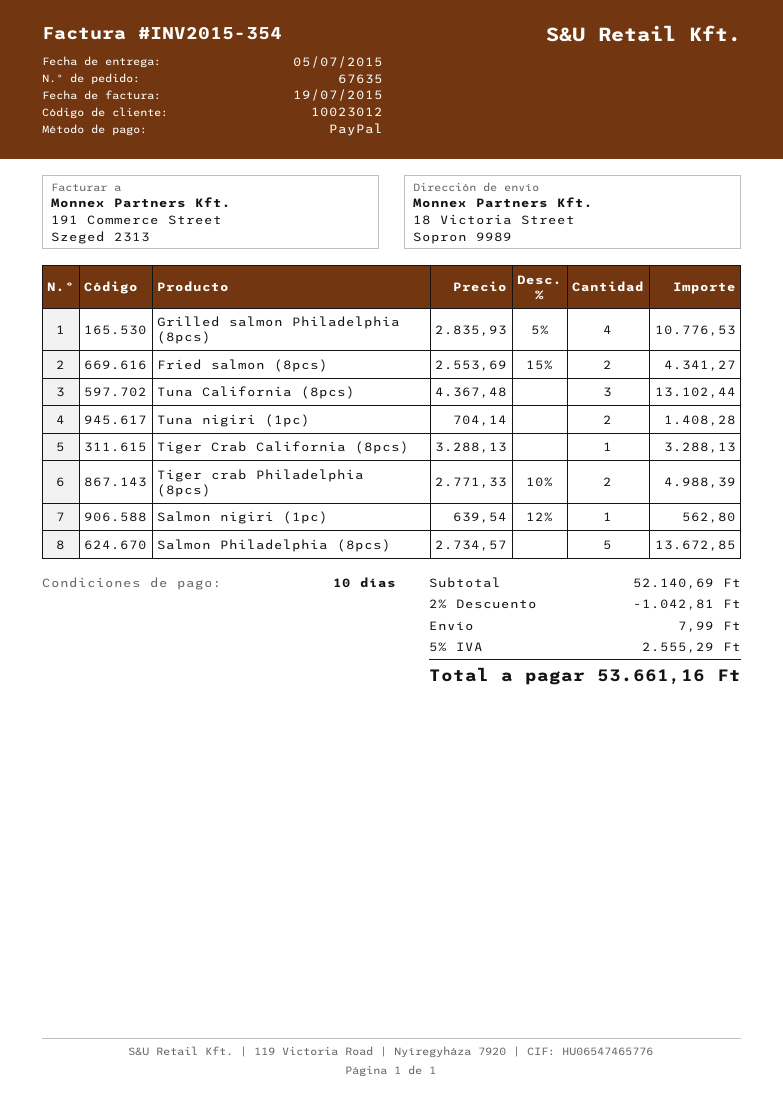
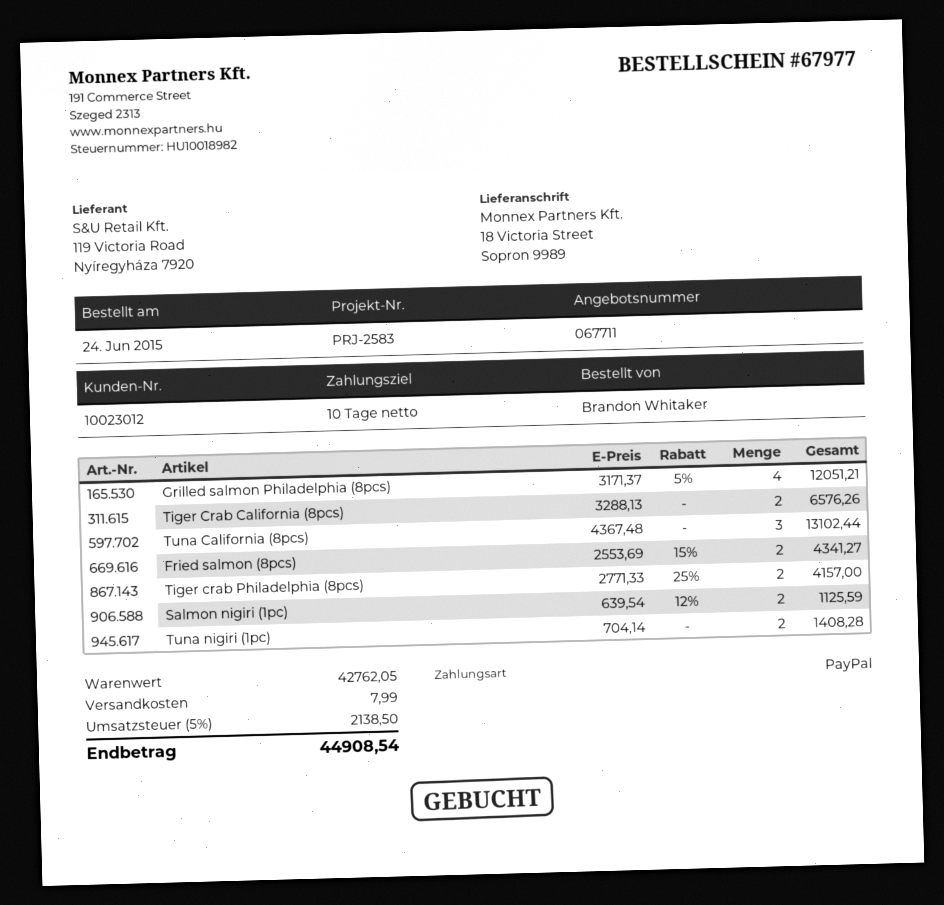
order number: 67635 -> 67977
Grilled salmon Philadelphia (8pcs): 4 x 2835.93 - 5% = 10776.53 -> 4 x 3171.37 - 5% = 12051.21
Tiger Crab California (8pcs): 1 x 3288.13 = 3288.13 -> 2 x 3288.13 = 6576.26
Tiger crab Philadelphia (8pcs): 2 x 2771.33 - 10% = 4988.39 -> 2 x 2771.33 - 25% = 4157.00
Salmon nigiri (1pc): 1 x 639.54 - 12% = 562.80 -> 2 x 639.54 - 12% = 1125.59
Salmon Philadelphia (8pcs): 5 x 2734.57 = 13672.85 -> none
subtotal: 52140.69 -> 42762.05
discount: 2% = 1042.81 -> none
tax: 5% = 2555.29 -> 5% = 2138.50
total: 53661.16 -> 44908.54

